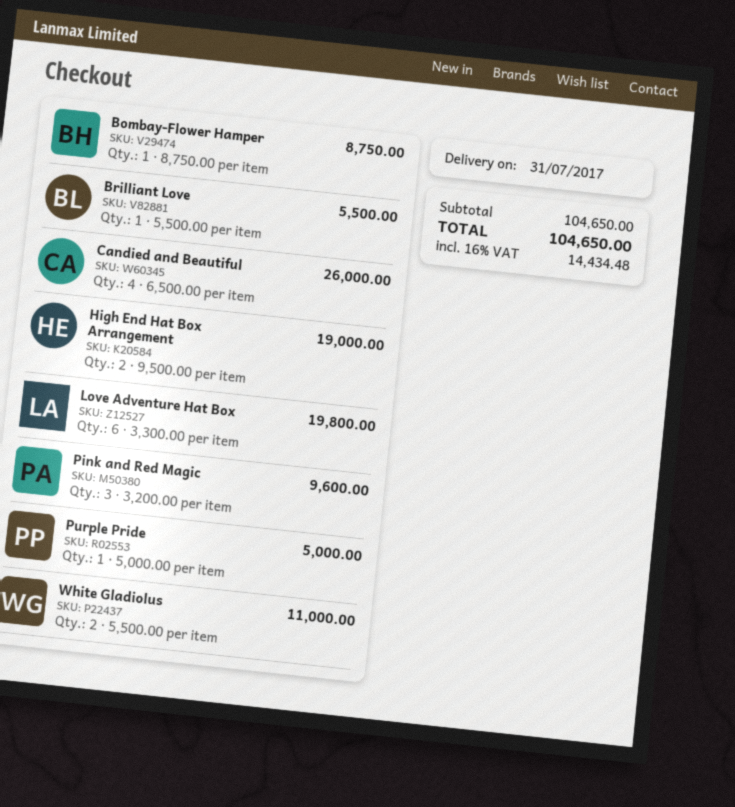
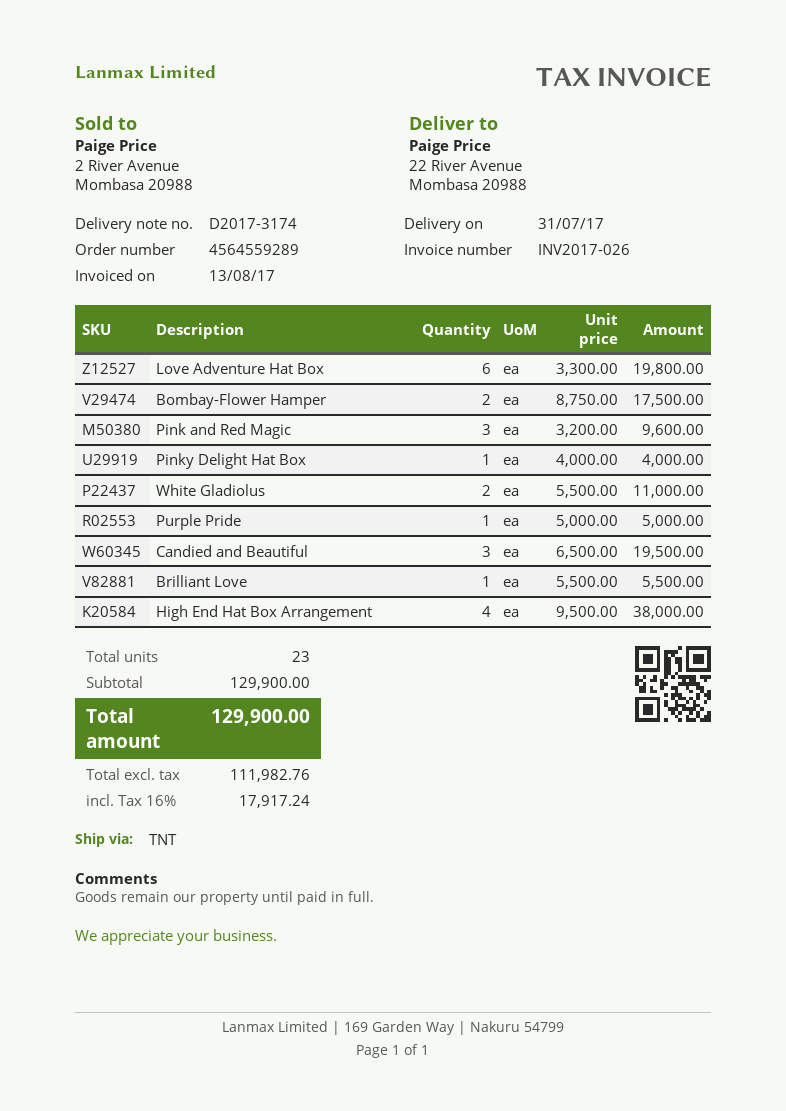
Bombay-Flower Hamper: 1 x 8750.00 = 8750.00 -> 2 x 8750.00 = 17500.00
Candied and Beautiful: 4 x 6500.00 = 26000.00 -> 3 x 6500.00 = 19500.00
High End Hat Box Arrangement: 2 x 9500.00 = 19000.00 -> 4 x 9500.00 = 38000.00
Pinky Delight Hat Box: none -> 1 x 4000.00 = 4000.00
subtotal: 104650.00 -> 129900.00
tax: 16% = 14434.48 -> 16% = 17917.24
total: 104650.00 -> 129900.00

